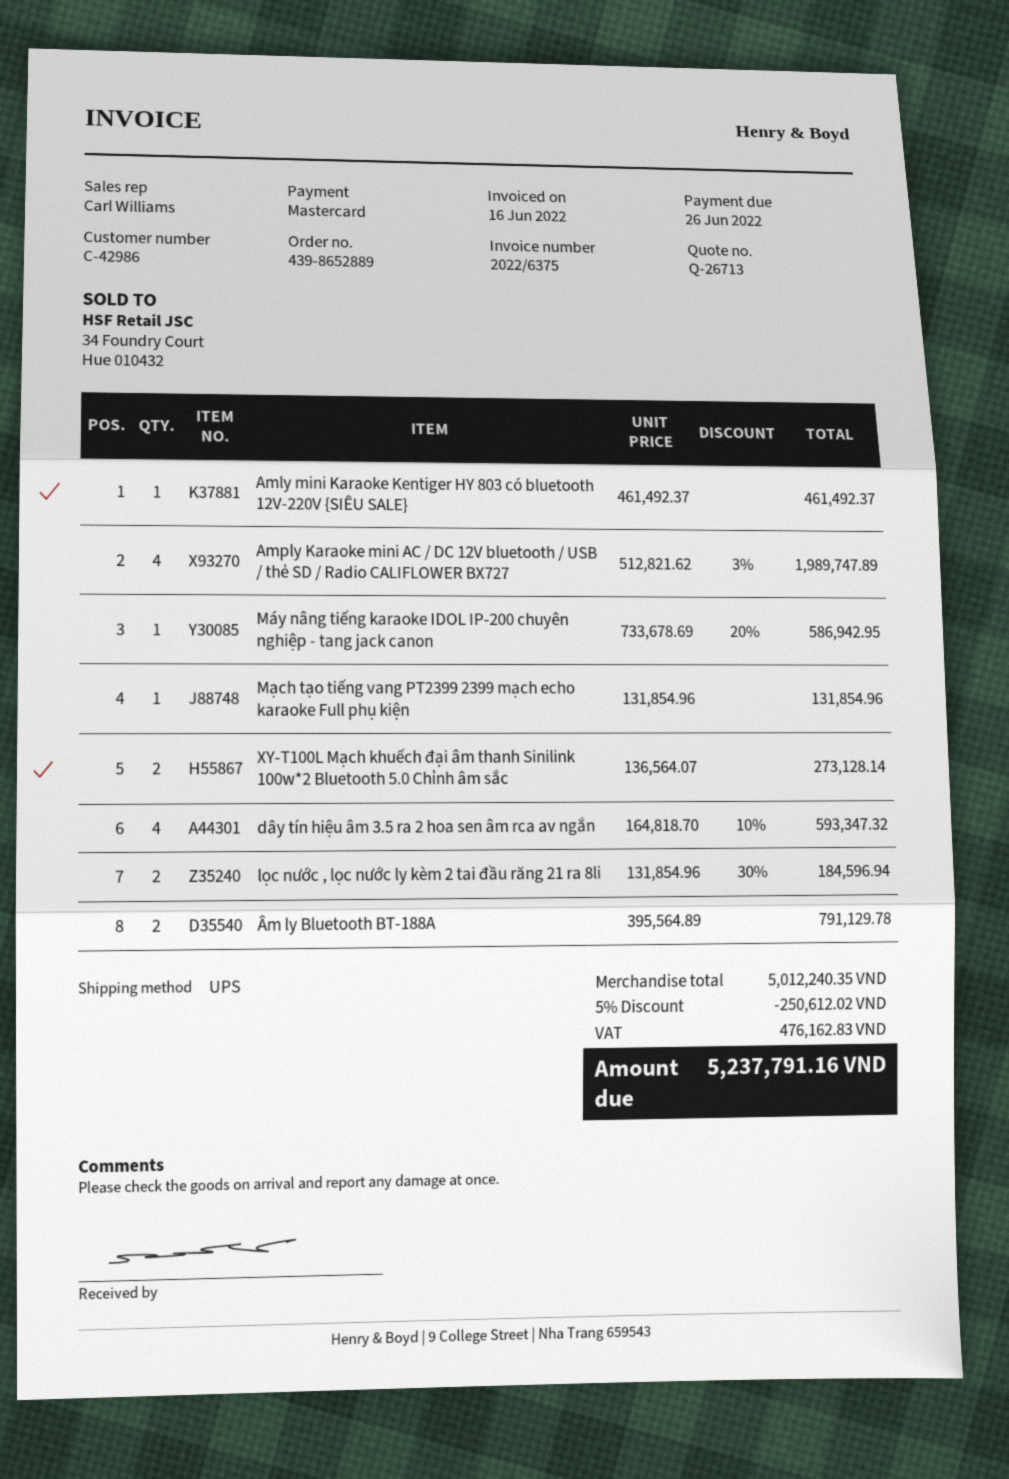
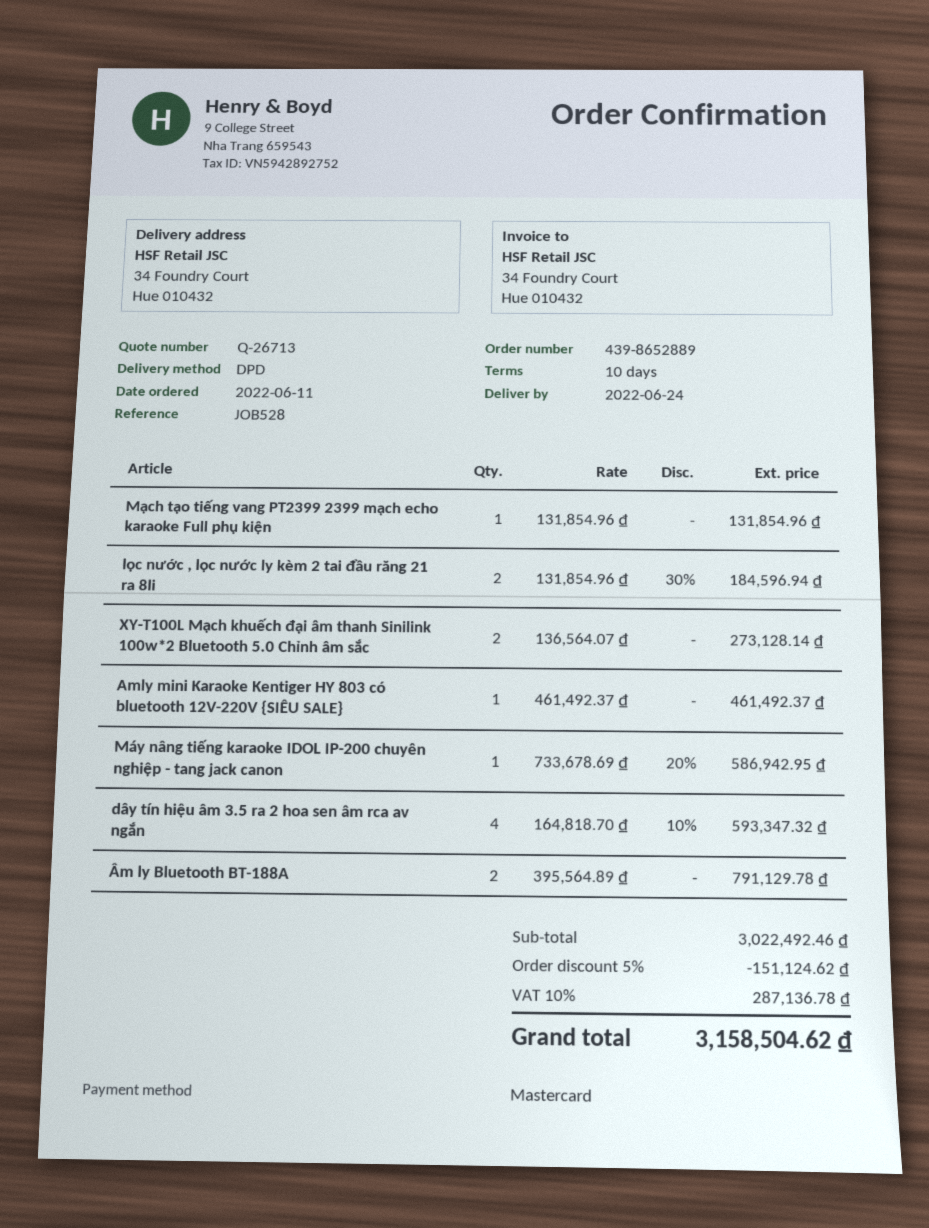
shipping method: UPS -> DPD
Amply Karaoke mini AC / DC 12V bluetooth / USB / thẻ SD / Radio CALIFLOWER BX727: 4 x 512821.62 - 3% = 1989747.89 -> none
subtotal: 5012240.35 -> 3022492.46
discount: 5% = 250612.02 -> 5% = 151124.62
tax: 476162.83 -> 287136.78
total: 5237791.16 -> 3158504.62

